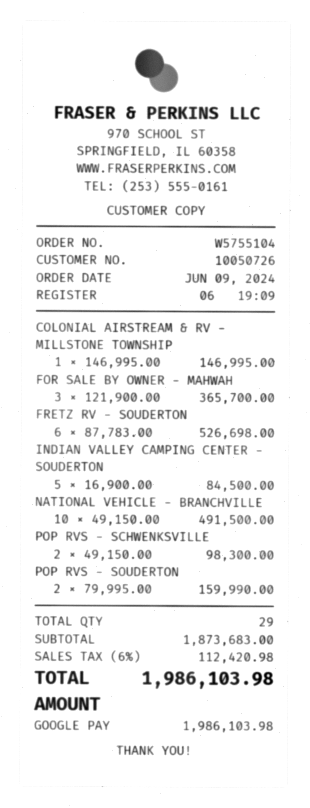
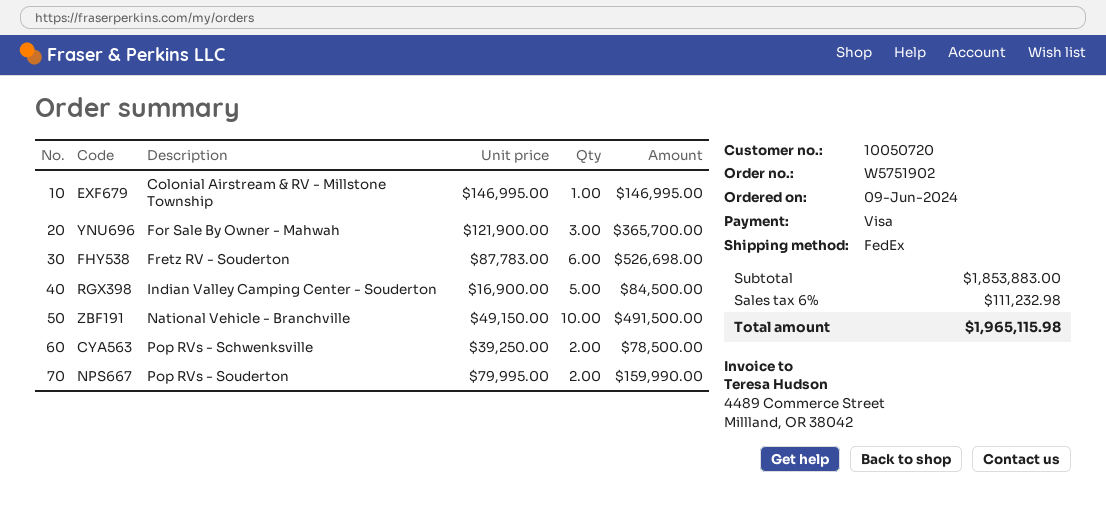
order number: W5755104 -> W5751902
customer number: 10050726 -> 10050720
payment method: Google Pay -> Visa
POP RVS - SCHWENKSVILLE: 2 x 49150.00 = 98300.00 -> 2 x 39250.00 = 78500.00
subtotal: 1873683.00 -> 1853883.00
tax: 6% = 112420.98 -> 6% = 111232.98
total: 1986103.98 -> 1965115.98

